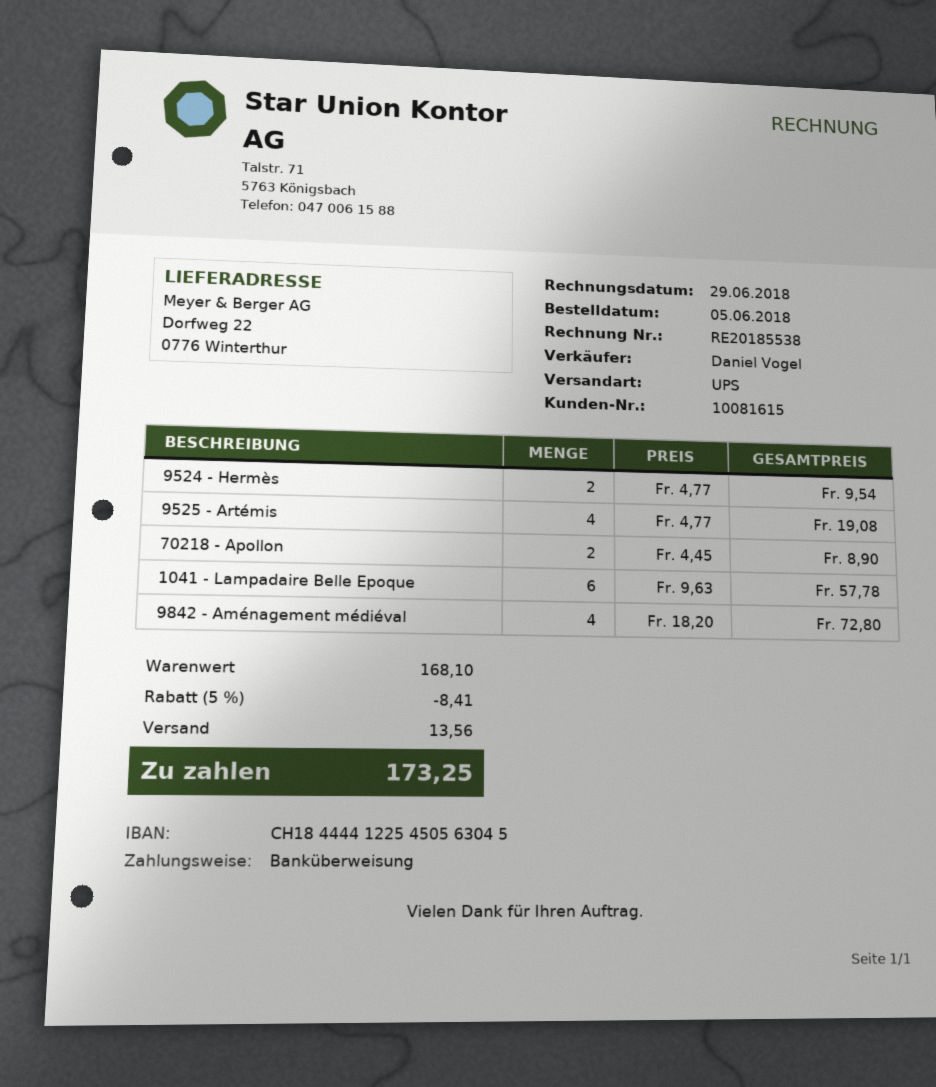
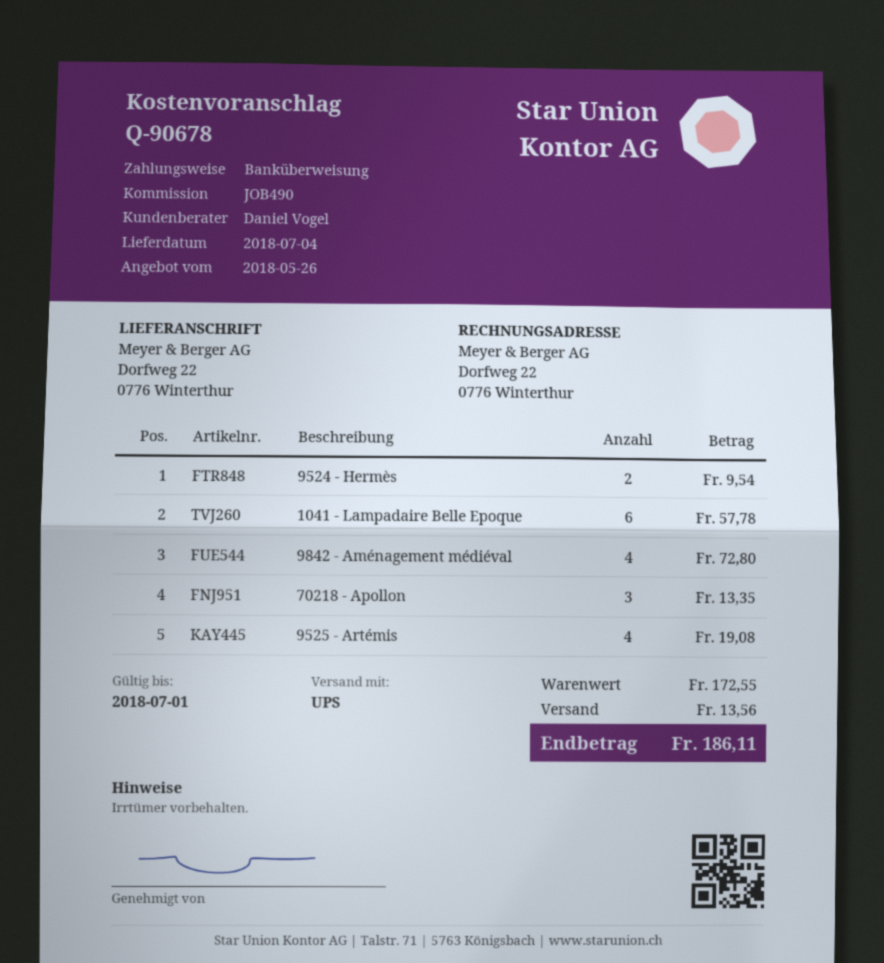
70218 - Apollon: 2 for 8.90 -> 3 for 13.35
subtotal: 168.10 -> 172.55
discount: 5% = 8.41 -> none
total: 173.25 -> 186.11

